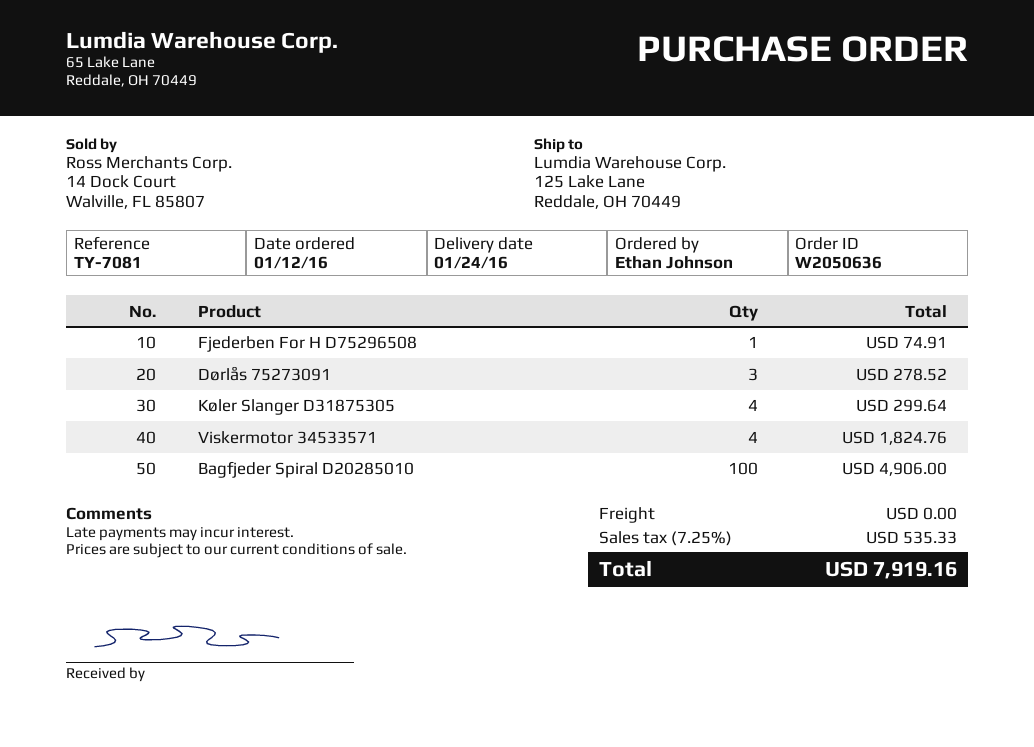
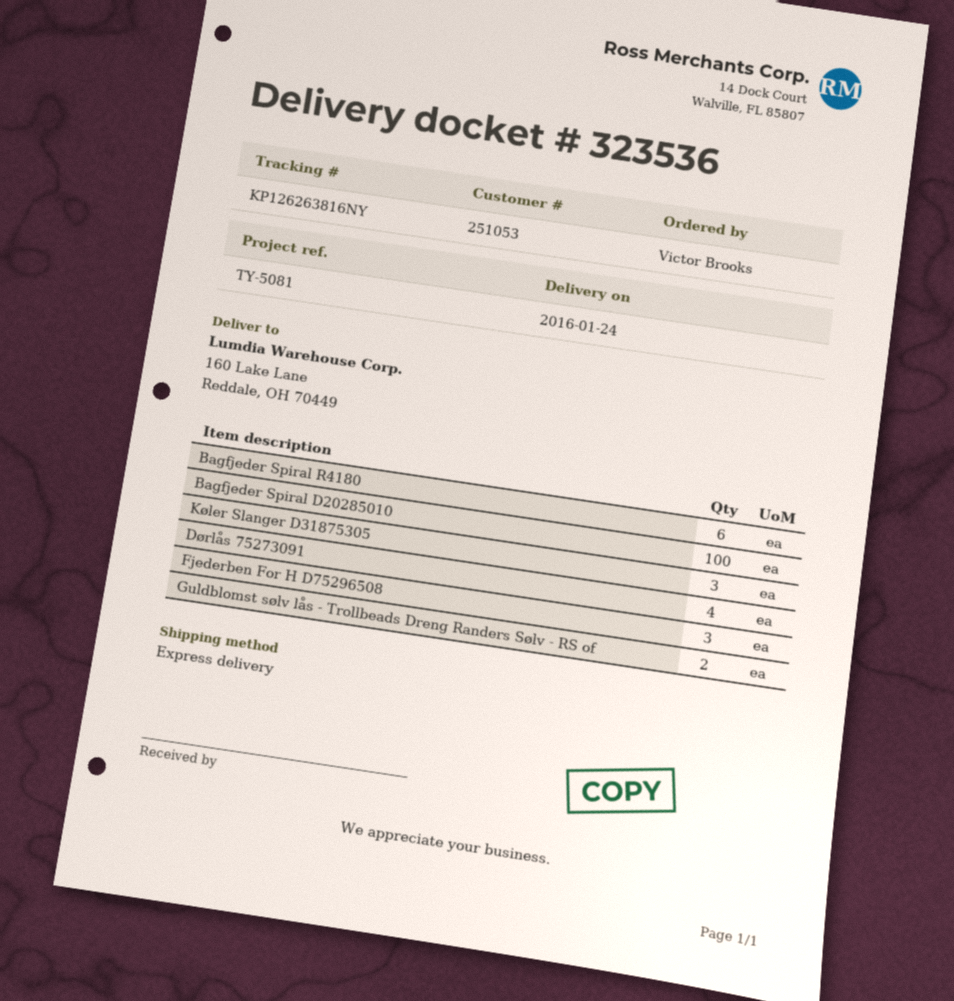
reference: TY-7081 -> TY-5081
ordered by: Ethan Johnson -> Victor Brooks
ship to: 125 Lake Lane, Reddale, OH 70449 -> 160 Lake Lane, Reddale, OH 70449
Fjederben For H D75296508: 1 -> 3
Dørlås 75273091: 3 -> 4
Køler Slanger D31875305: 4 -> 3
Viskermotor 34533571: 4 -> none
Bagfjeder Spiral R4180: none -> 6
Guldblomst sølv lås - Trollbeads Dreng Randers Sølv - RS of: none -> 2

